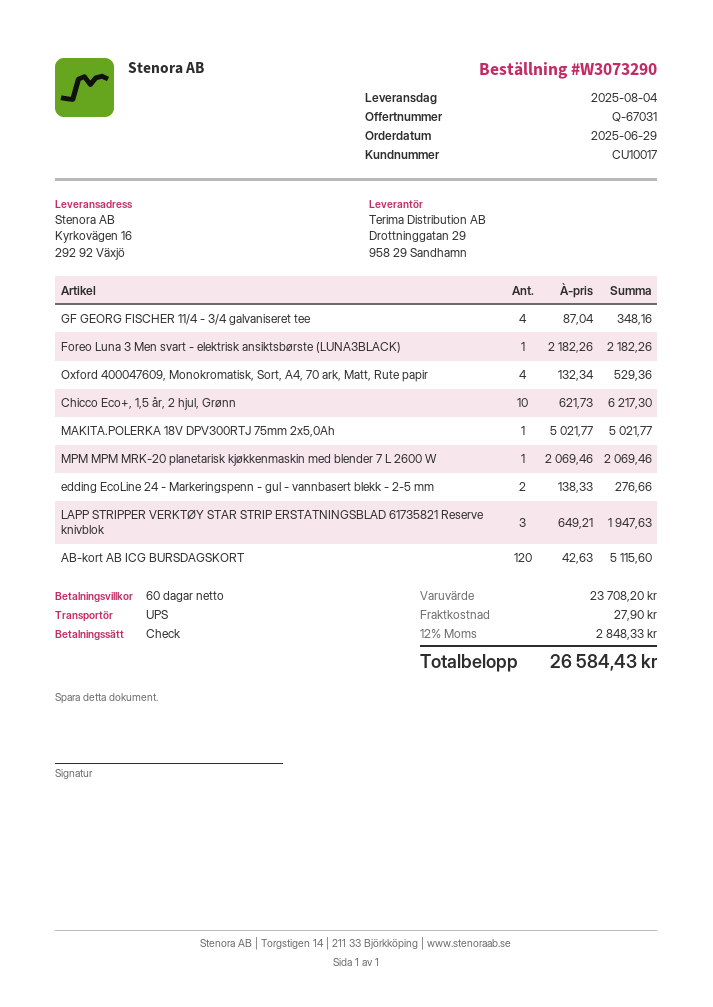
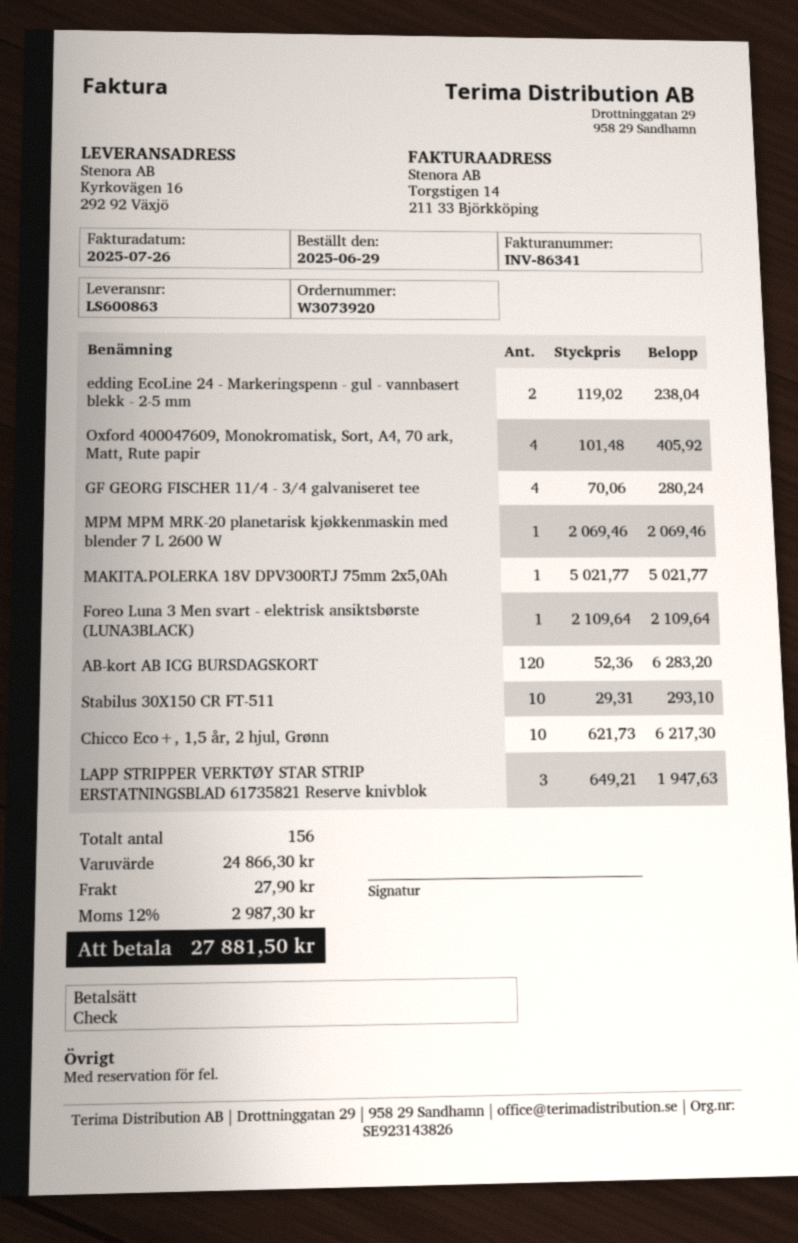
order number: W3073290 -> W3073920
GF GEORG FISCHER 11/4 - 3/4 galvaniseret tee: 4 x 87.04 = 348.16 -> 4 x 70.06 = 280.24
Foreo Luna 3 Men svart - elektrisk ansiktsbørste (LUNA3BLACK): 1 x 2182.26 = 2182.26 -> 1 x 2109.64 = 2109.64
Oxford 400047609, Monokromatisk, Sort, A4, 70 ark, Matt, Rute papir: 4 x 132.34 = 529.36 -> 4 x 101.48 = 405.92
edding EcoLine 24 - Markeringspenn - gul - vannbasert blekk - 2-5 mm: 2 x 138.33 = 276.66 -> 2 x 119.02 = 238.04
AB-kort AB ICG BURSDAGSKORT: 120 x 42.63 = 5115.60 -> 120 x 52.36 = 6283.20
Stabilus 30X150 CR FT-511: none -> 10 x 29.31 = 293.10
subtotal: 23708.20 -> 24866.30
tax: 12% = 2848.33 -> 12% = 2987.30
total: 26584.43 -> 27881.50

